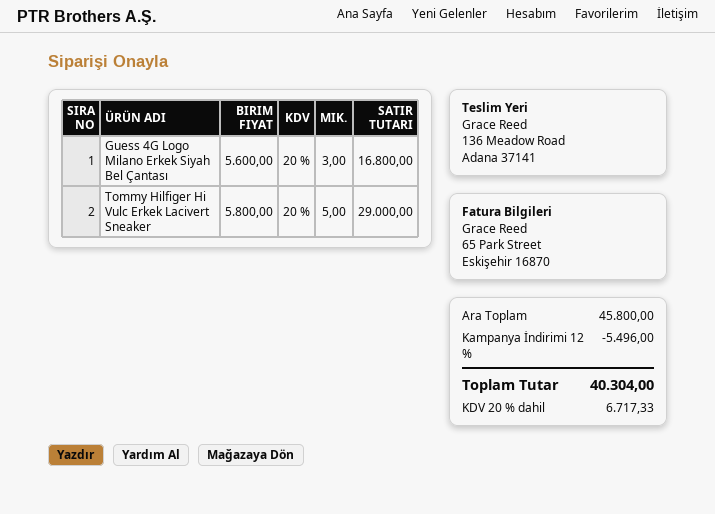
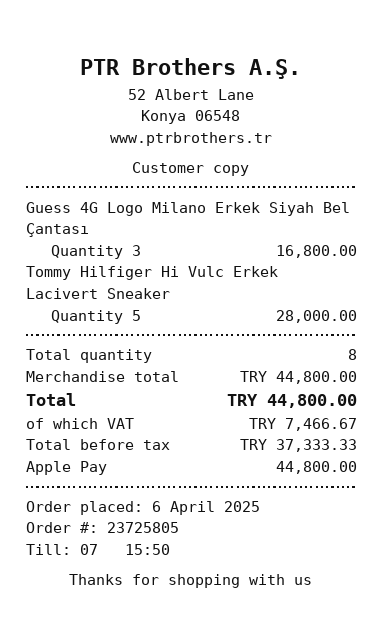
Tommy Hilfiger Hi Vulc Erkek Lacivert Sneaker: 5 for 29000.00 -> 5 for 28000.00
subtotal: 45800.00 -> 44800.00
discount: 12% = 5496.00 -> none
tax: 6717.33 -> 7466.67
total: 40304.00 -> 44800.00

